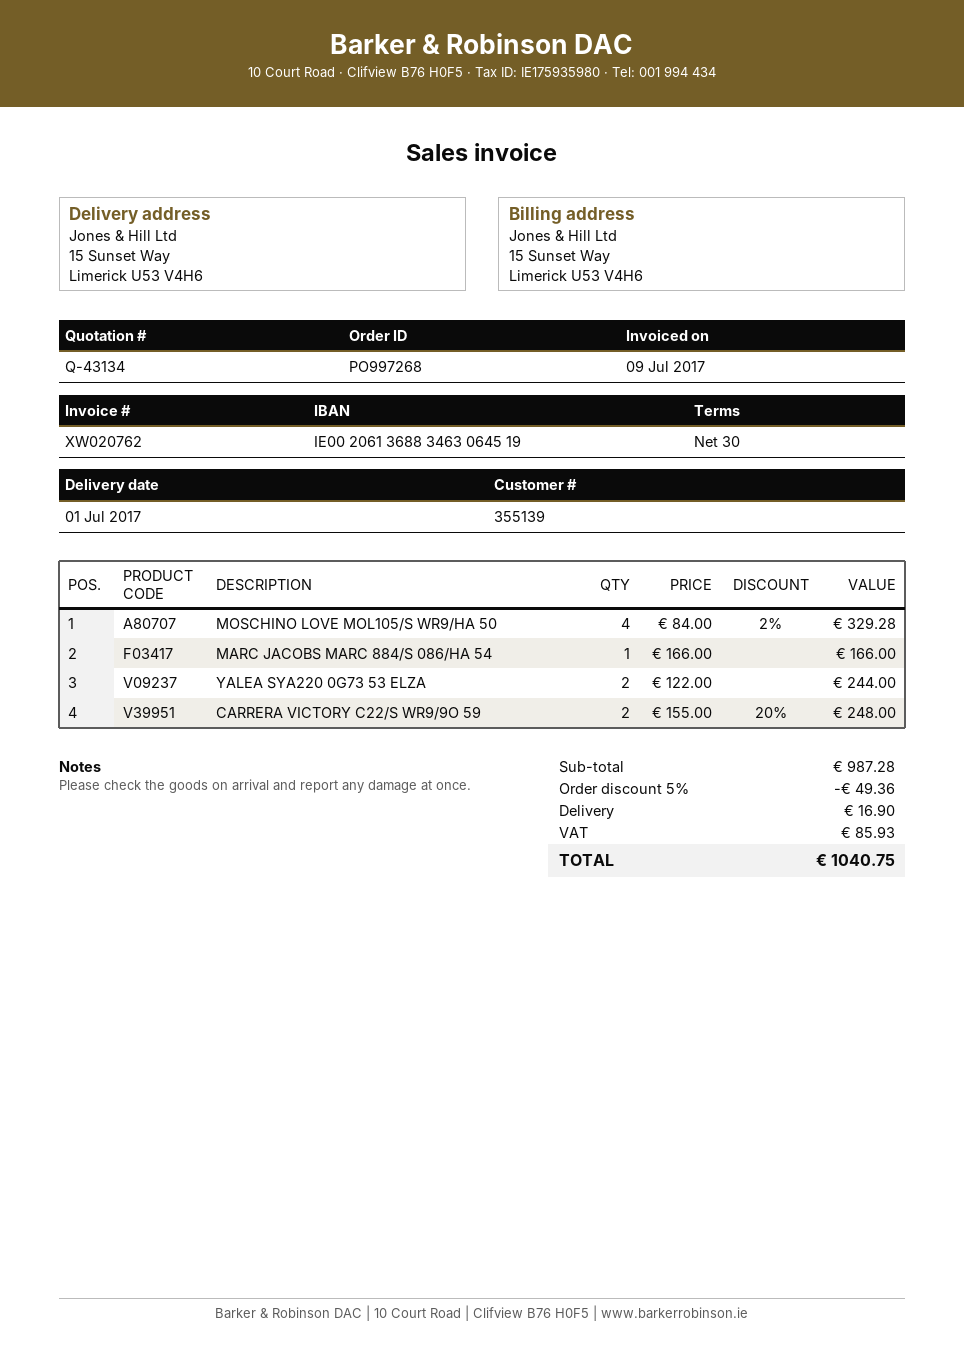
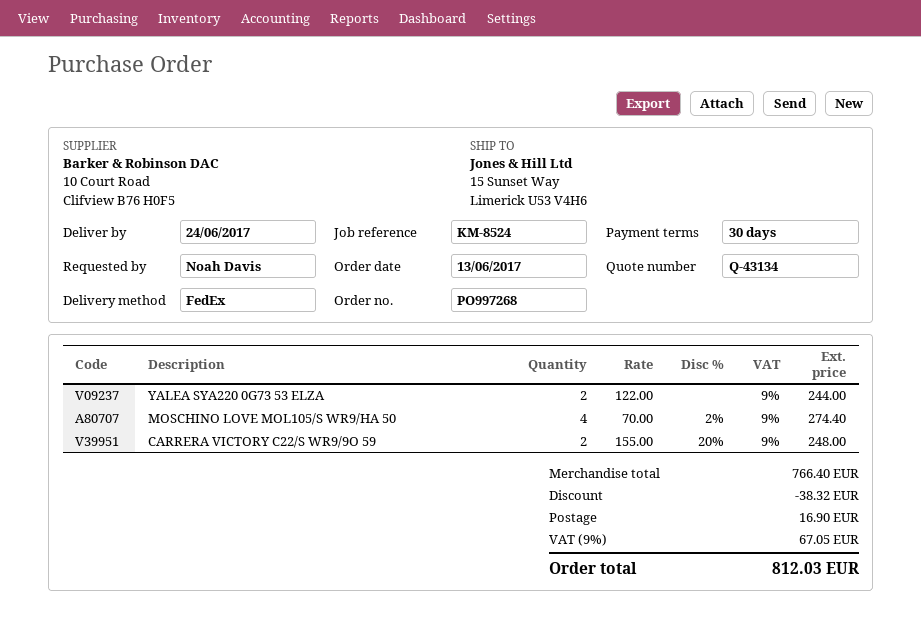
delivery date: 2017-07-01 -> 2017-06-24
MOSCHINO LOVE MOL105/S WR9/HA 50: 4 x 84.00 - 2% = 329.28 -> 4 x 70.00 - 2% = 274.40
MARC JACOBS MARC 884/S 086/HA 54: 1 x 166.00 = 166.00 -> none
subtotal: 987.28 -> 766.40
discount: 49.36 -> 38.32
tax: 85.93 -> 67.05
total: 1040.75 -> 812.03

